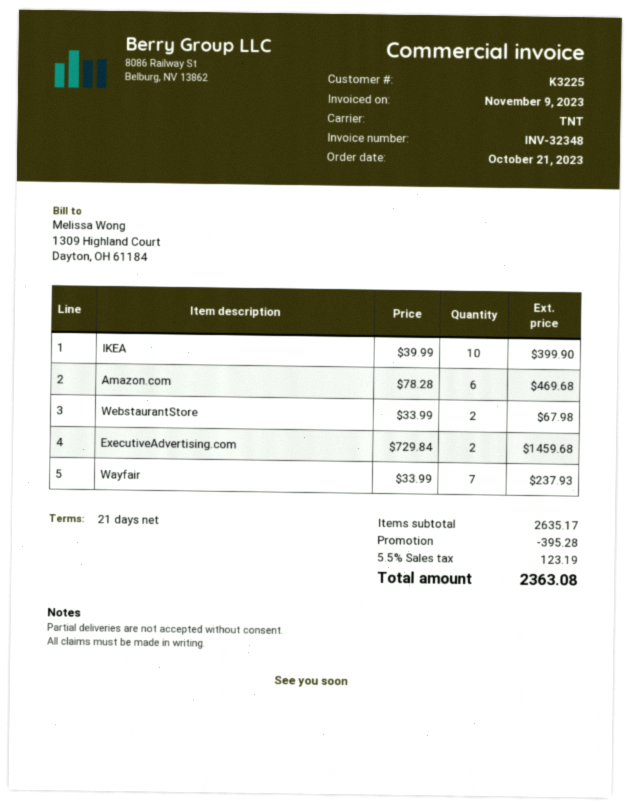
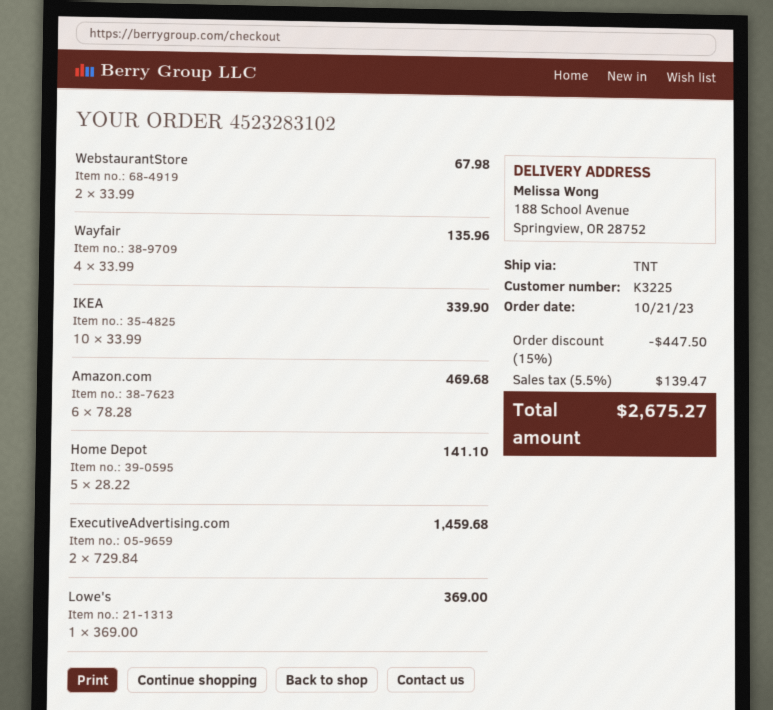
IKEA: 10 x 39.99 = 399.90 -> 10 x 33.99 = 339.90
Wayfair: 7 x 33.99 = 237.93 -> 4 x 33.99 = 135.96
Home Depot: none -> 5 x 28.22 = 141.10
Lowe's: none -> 1 x 369.00 = 369.00
discount: 395.28 -> 447.50
tax: 5.5% = 123.19 -> 5.5% = 139.47
total: 2363.08 -> 2675.27

